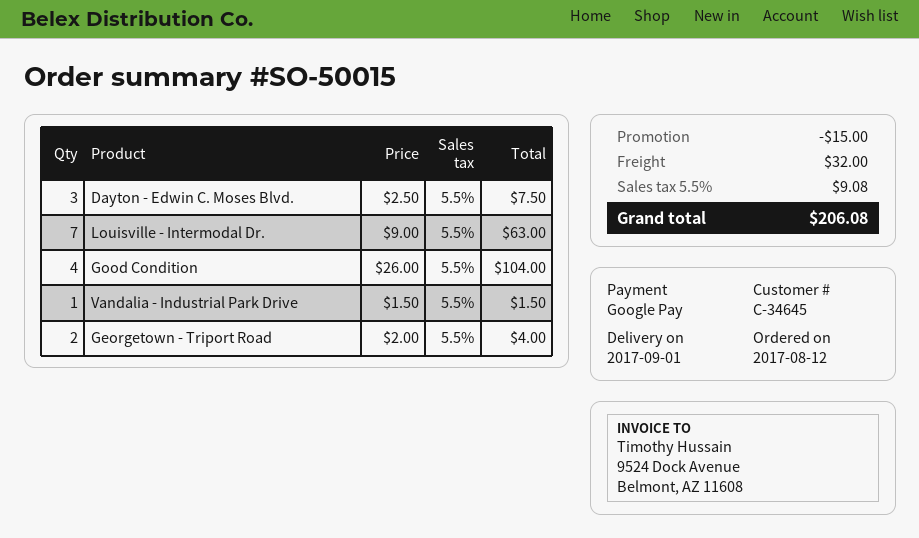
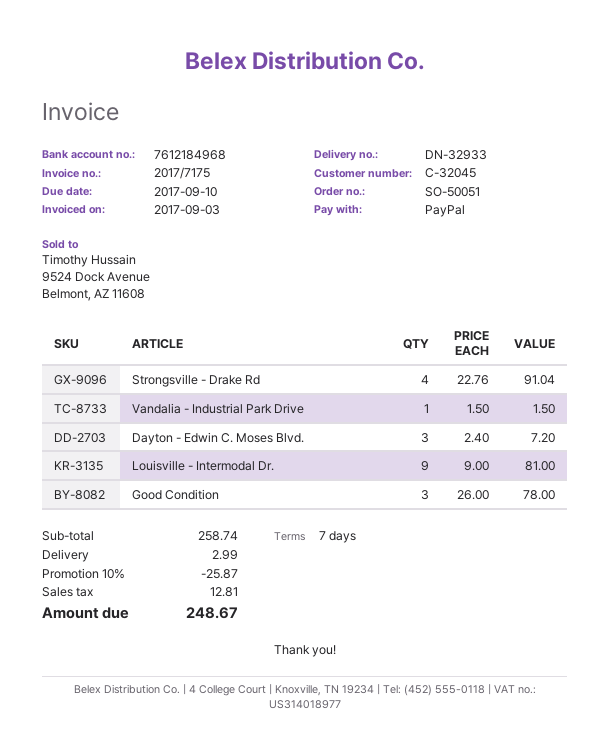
order number: SO-50015 -> SO-50051
customer number: C-34645 -> C-32045
payment method: Google Pay -> PayPal
Dayton - Edwin C. Moses Blvd.: 3 x 2.50 = 7.50 -> 3 x 2.40 = 7.20
Louisville - Intermodal Dr.: 7 x 9.00 = 63.00 -> 9 x 9.00 = 81.00
Good Condition: 4 x 26.00 = 104.00 -> 3 x 26.00 = 78.00
Georgetown - Triport Road: 2 x 2.00 = 4.00 -> none
Strongsville - Drake Rd: none -> 4 x 22.76 = 91.04
discount: 15.00 -> 25.87
shipping: 32.00 -> 2.99
tax: 9.08 -> 12.81
total: 206.08 -> 248.67

